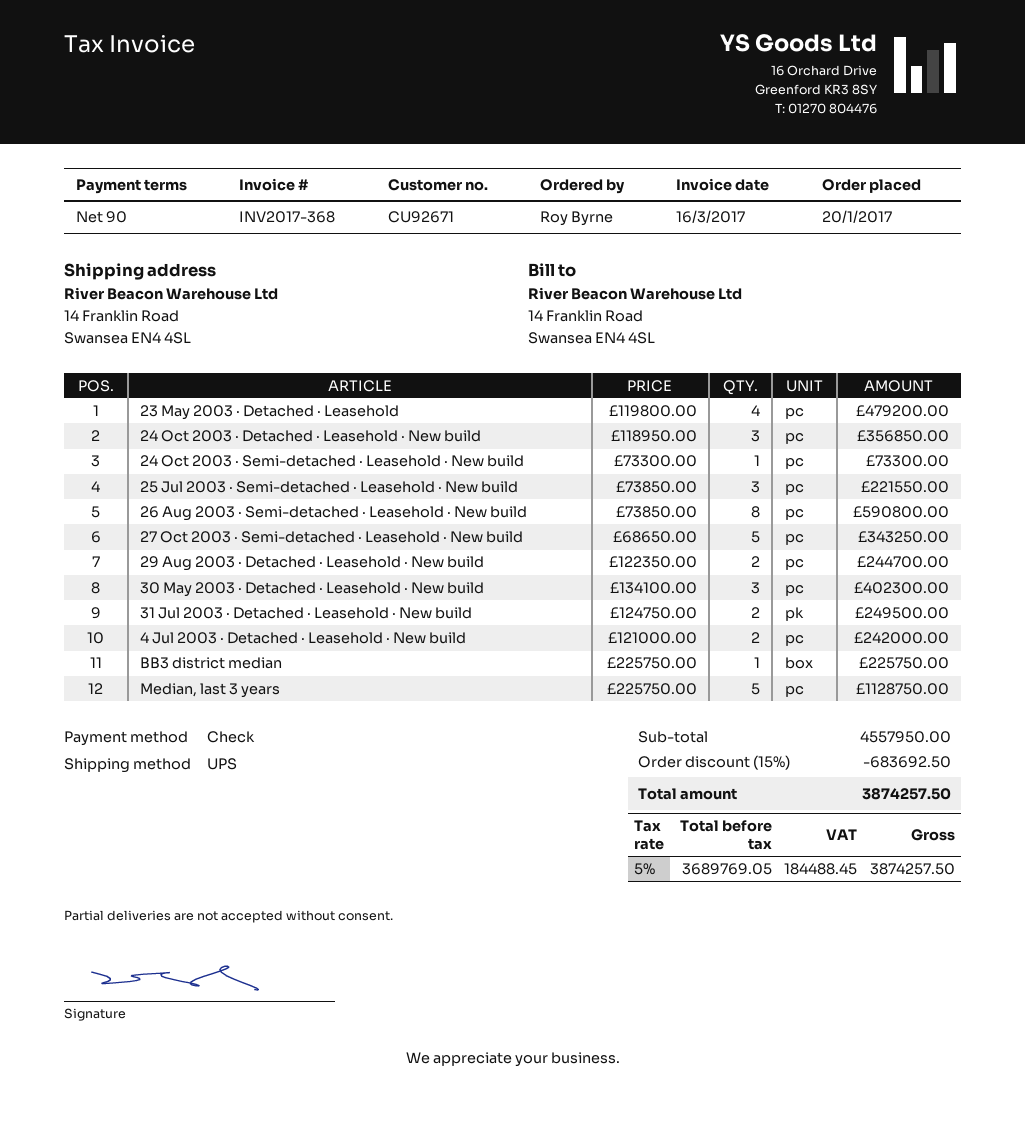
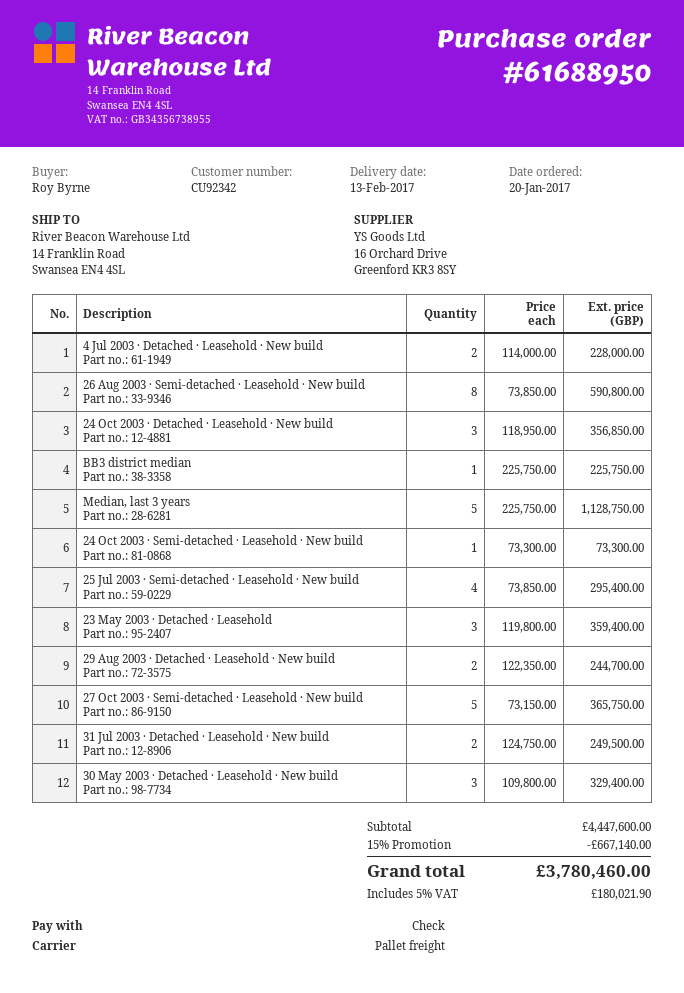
customer number: CU92671 -> CU92342
shipping method: UPS -> pallet freight
23 May 2003 · Detached · Leasehold: 4 x 119800.00 = 479200.00 -> 3 x 119800.00 = 359400.00
25 Jul 2003 · Semi-detached · Leasehold · New build: 3 x 73850.00 = 221550.00 -> 4 x 73850.00 = 295400.00
27 Oct 2003 · Semi-detached · Leasehold · New build: 5 x 68650.00 = 343250.00 -> 5 x 73150.00 = 365750.00
30 May 2003 · Detached · Leasehold · New build: 3 x 134100.00 = 402300.00 -> 3 x 109800.00 = 329400.00
4 Jul 2003 · Detached · Leasehold · New build: 2 x 121000.00 = 242000.00 -> 2 x 114000.00 = 228000.00
subtotal: 4557950.00 -> 4447600.00
discount: 15% = 683692.50 -> 15% = 667140.00
tax: 5% = 184488.45 -> 5% = 180021.90
total: 3874257.50 -> 3780460.00

